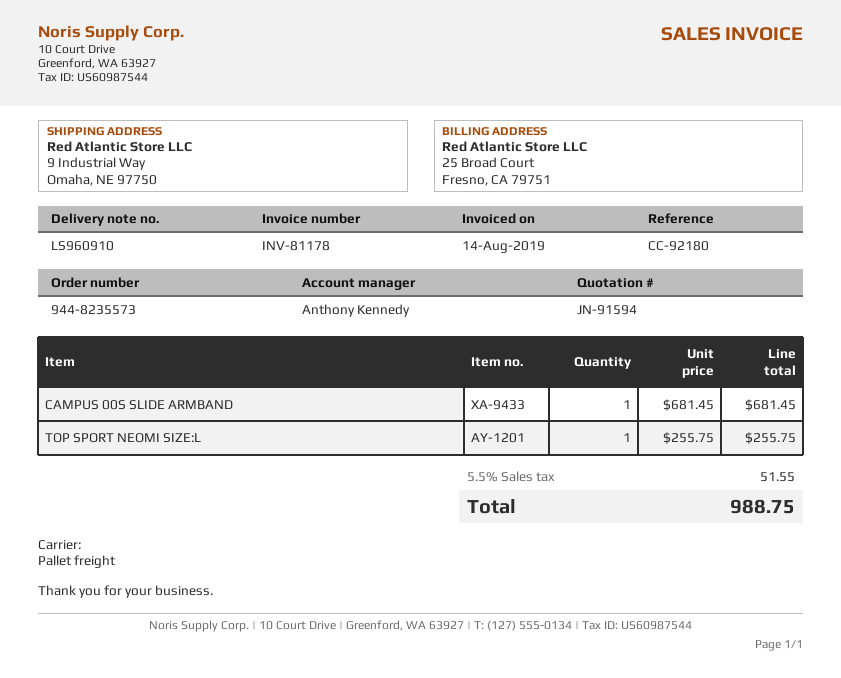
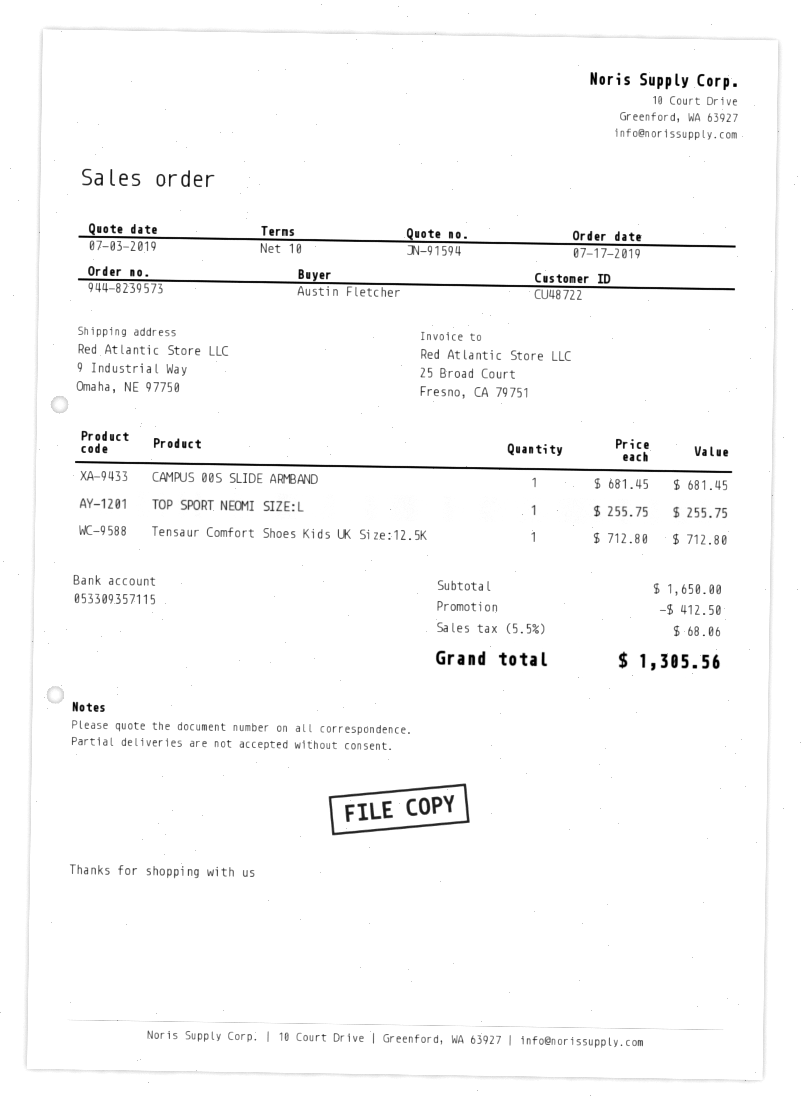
order number: 944-8235573 -> 944-8239573
Tensaur Comfort Shoes Kids UK Size:12.5K: none -> 1 x 712.80 = 712.80
discount: none -> 412.50
tax: 5.5% = 51.55 -> 5.5% = 68.06
total: 988.75 -> 1305.56

